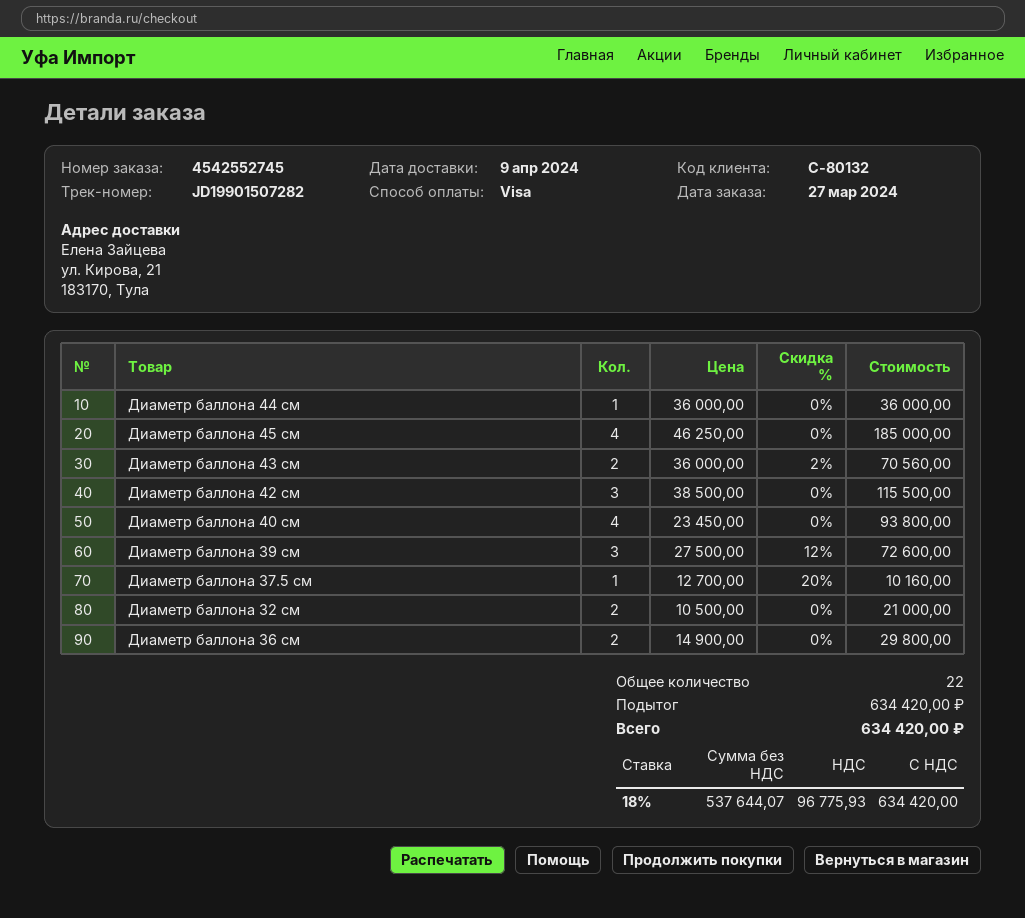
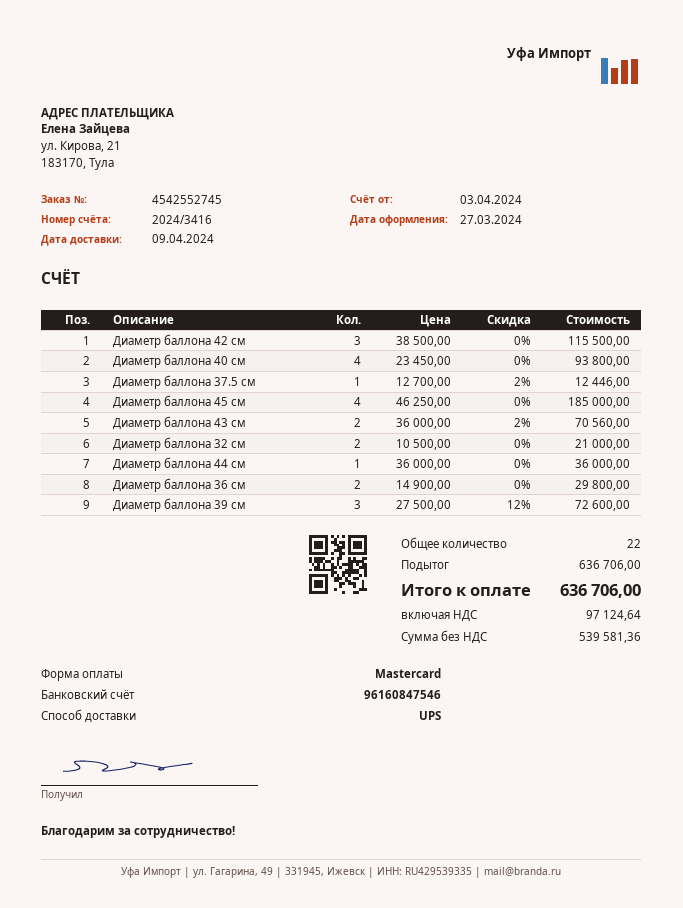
payment method: Visa -> Mastercard
Диаметр баллона 37.5 см: 1 x 12700.00 - 20% = 10160.00 -> 1 x 12700.00 - 2% = 12446.00
subtotal: 634420.00 -> 636706.00
net: 537644.07 -> 539581.36
tax: 96775.93 -> 97124.64
total: 634420.00 -> 636706.00

